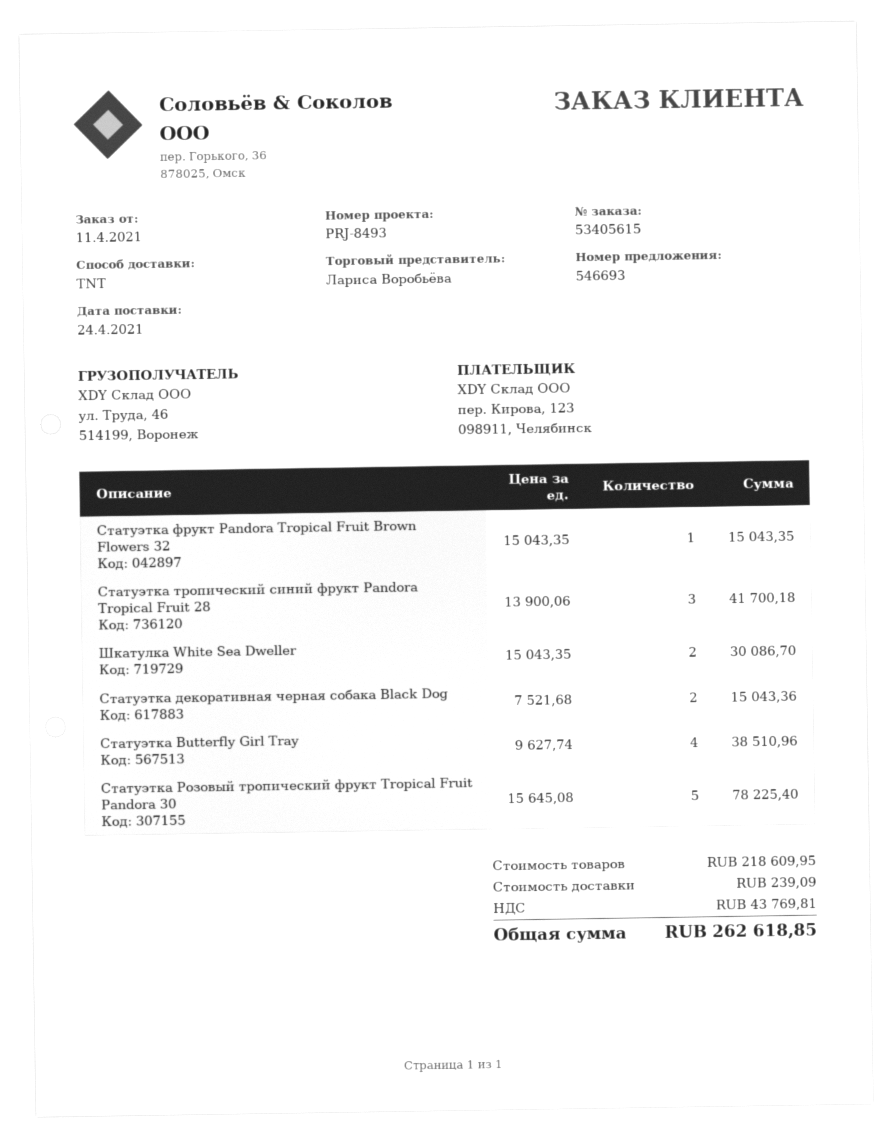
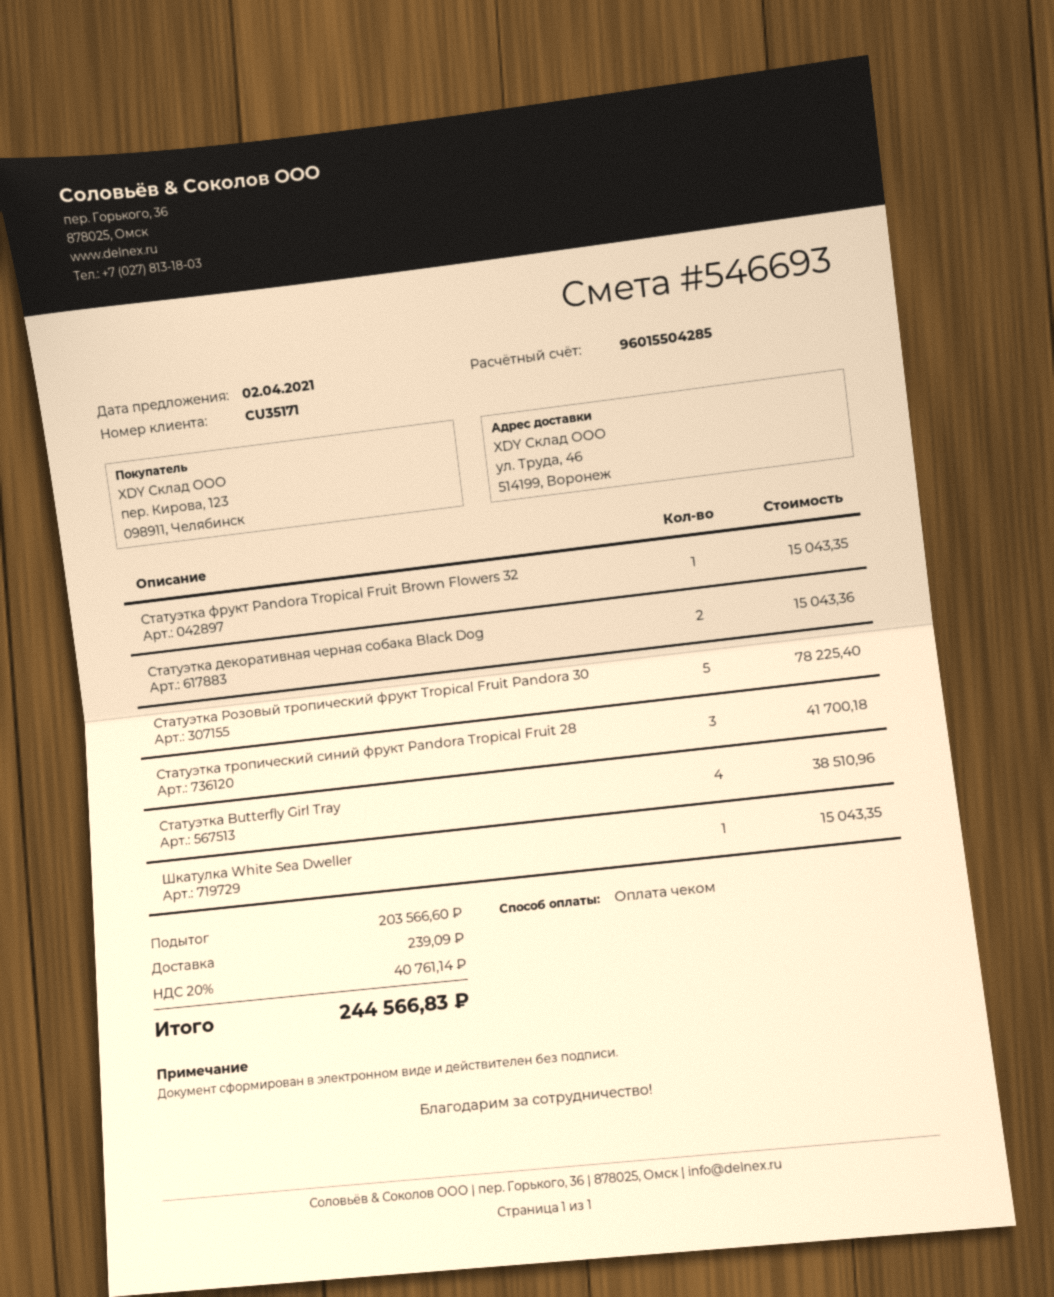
Шкатулка White Sea Dweller: 2 for 30086.70 -> 1 for 15043.35
subtotal: 218609.95 -> 203566.60
tax: 43769.81 -> 40761.14
total: 262618.85 -> 244566.83

